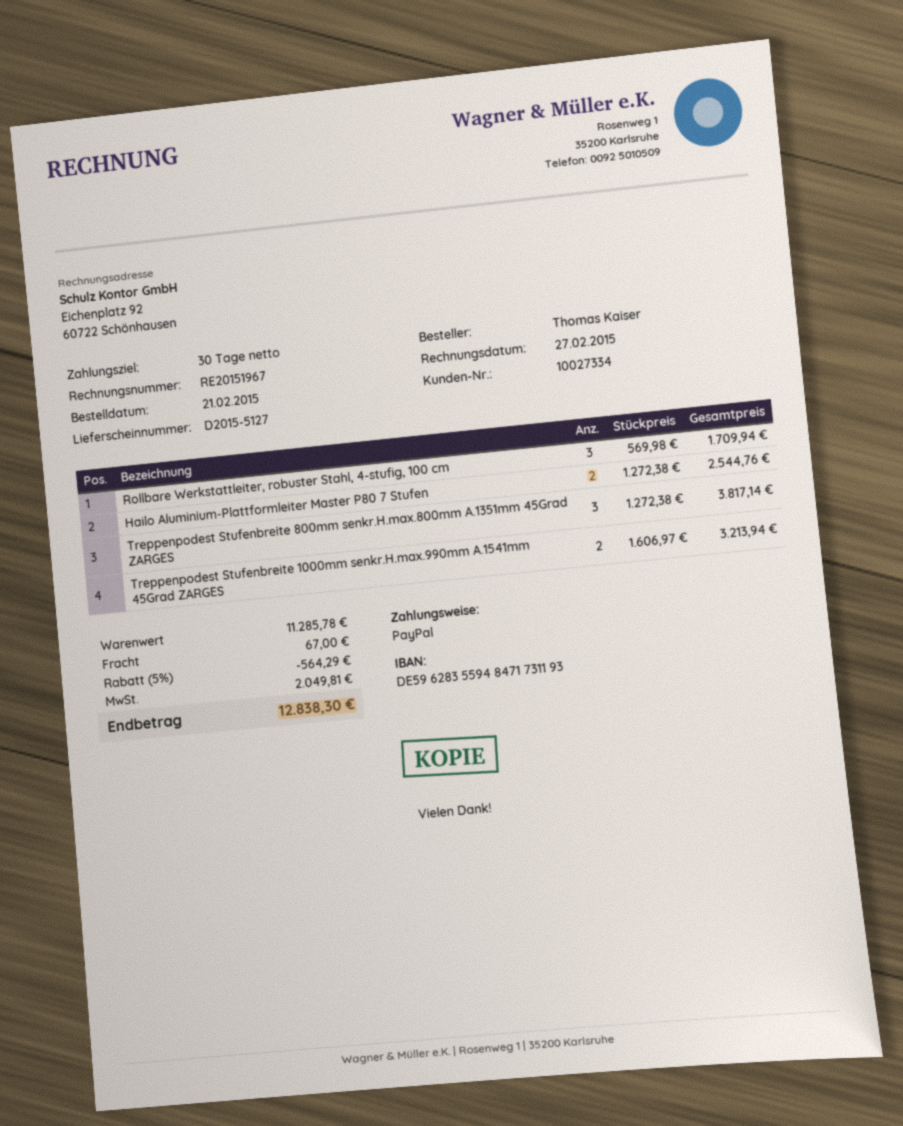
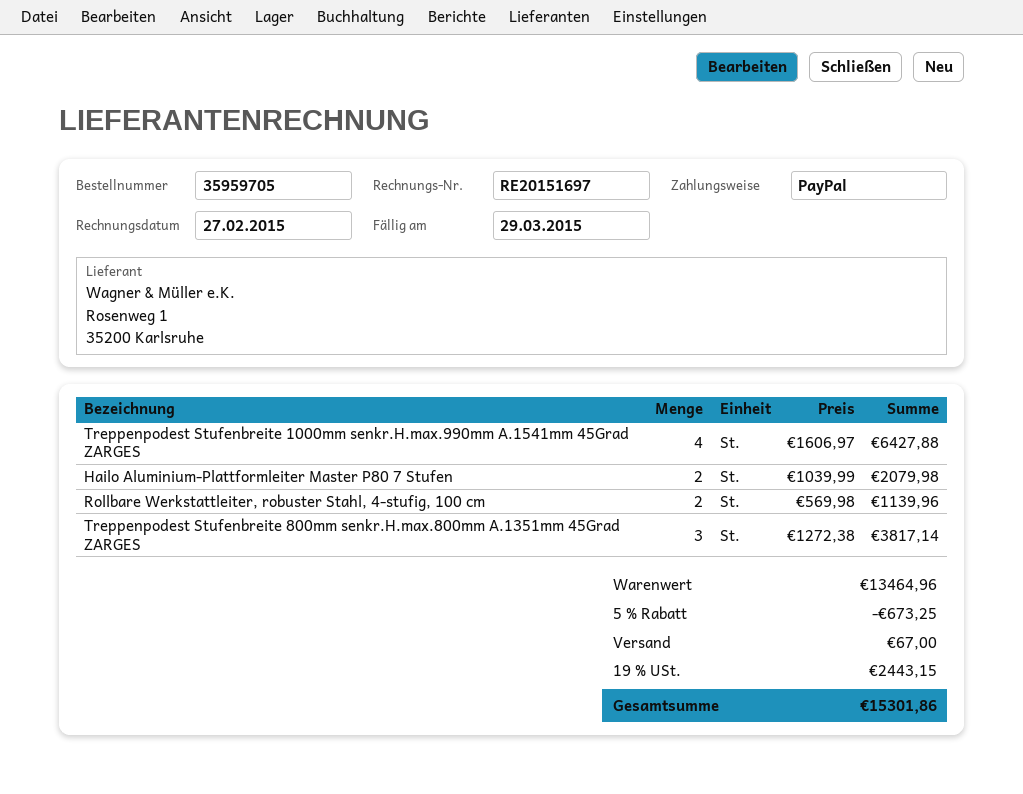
invoice number: RE20151967 -> RE20151697
Rollbare Werkstattleiter, robuster Stahl, 4-stufig, 100 cm: 3 x 569.98 = 1709.94 -> 2 x 569.98 = 1139.96
Hailo Aluminium-Plattformleiter Master P80 7 Stufen: 2 x 1272.38 = 2544.76 -> 2 x 1039.99 = 2079.98
Treppenpodest Stufenbreite 1000mm senkr.H.max.990mm A.1541mm 45Grad ZARGES: 2 x 1606.97 = 3213.94 -> 4 x 1606.97 = 6427.88
subtotal: 11285.78 -> 13464.96
discount: 5% = 564.29 -> 5% = 673.25
tax: 2049.81 -> 2443.15
total: 12838.30 -> 15301.86

